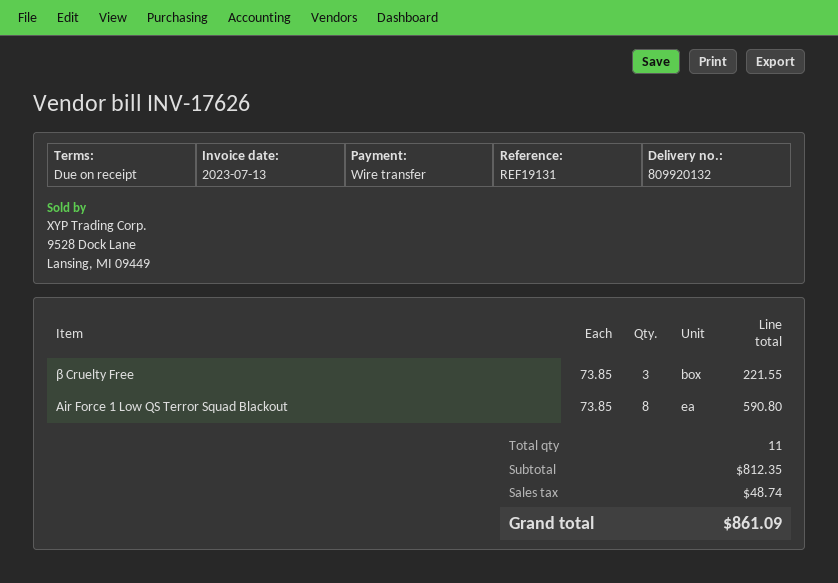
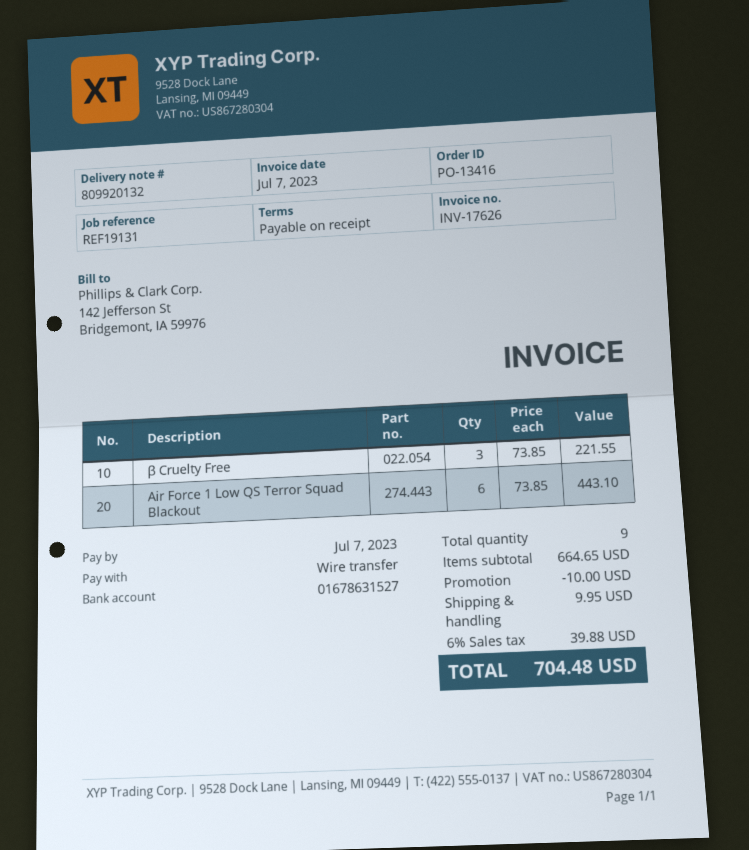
invoice date: 2023-07-13 -> 2023-07-07
Air Force 1 Low QS Terror Squad Blackout: 8 x 73.85 = 590.80 -> 6 x 73.85 = 443.10
total quantity: 11 -> 9
subtotal: 812.35 -> 664.65
discount: none -> 10.00
shipping: none -> 9.95
tax: 48.74 -> 39.88
total: 861.09 -> 704.48

